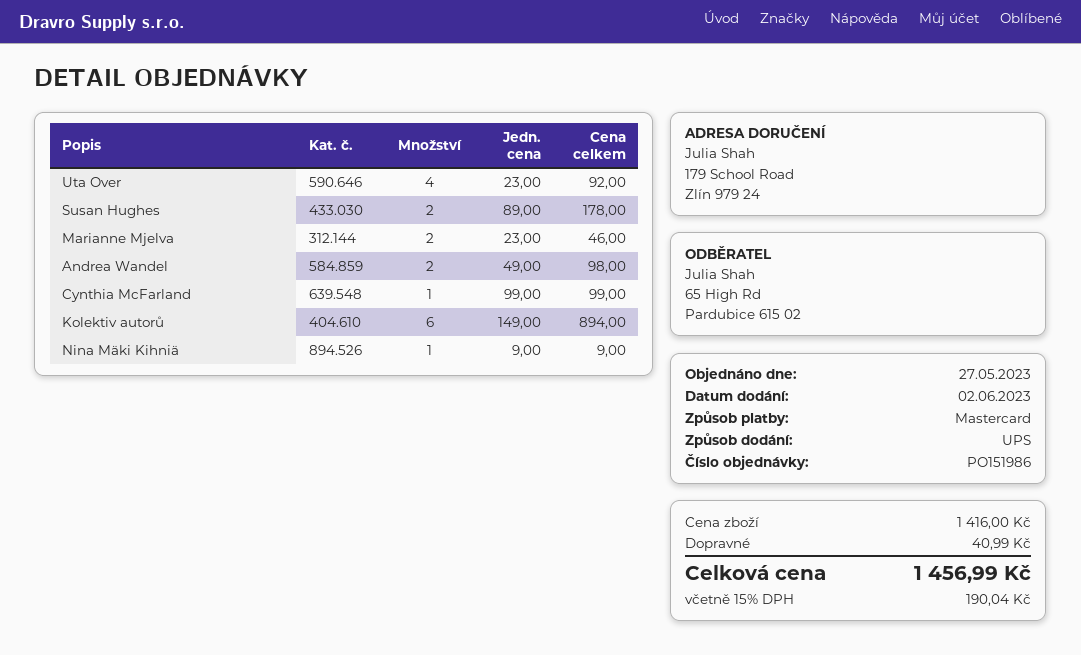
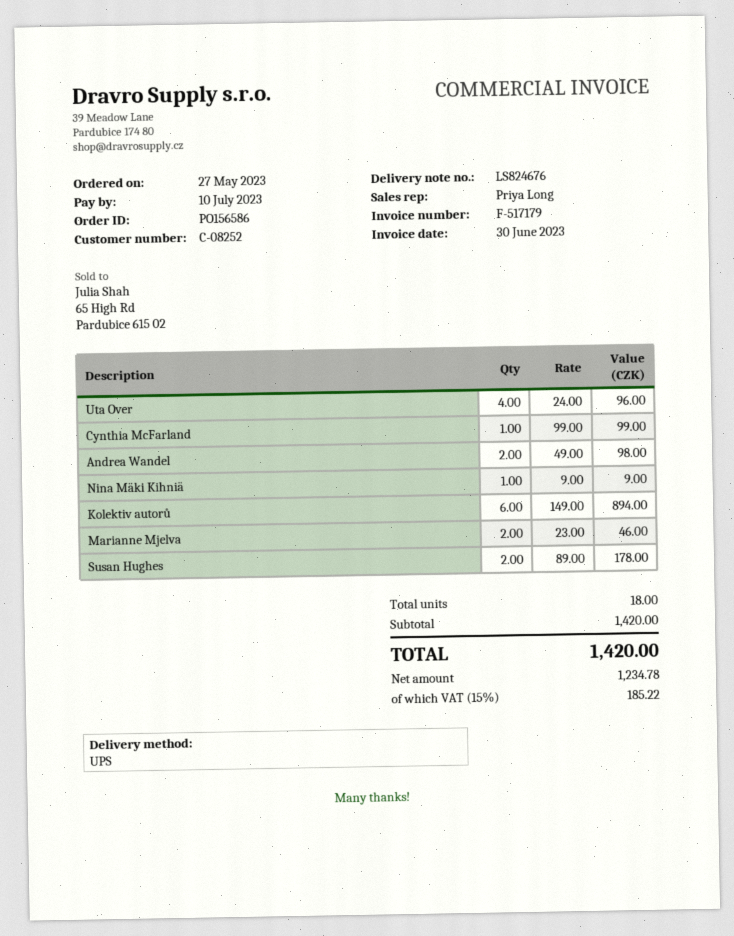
order number: PO151986 -> PO156586
Uta Over: 4 x 23.00 = 92.00 -> 4 x 24.00 = 96.00
subtotal: 1416.00 -> 1420.00
shipping: 40.99 -> none
tax: 15% = 190.04 -> 15% = 185.22
total: 1456.99 -> 1420.00

